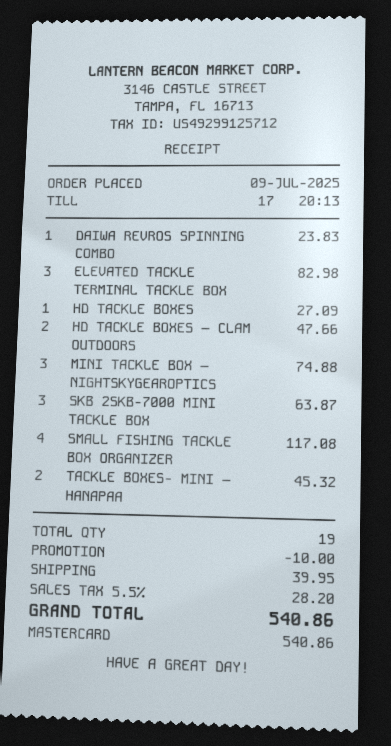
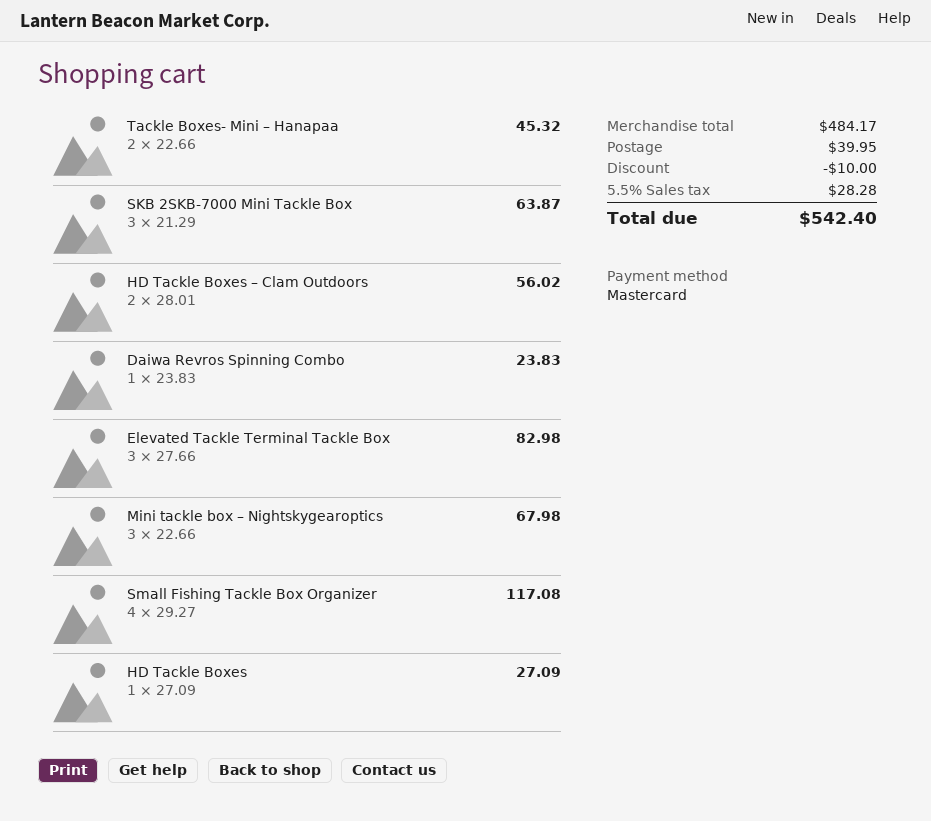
HD TACKLE BOXES – CLAM OUTDOORS: 2 for 47.66 -> 2 for 56.02
MINI TACKLE BOX – NIGHTSKYGEAROPTICS: 3 for 74.88 -> 3 for 67.98
tax: 5.5% = 28.20 -> 5.5% = 28.28
total: 540.86 -> 542.40

